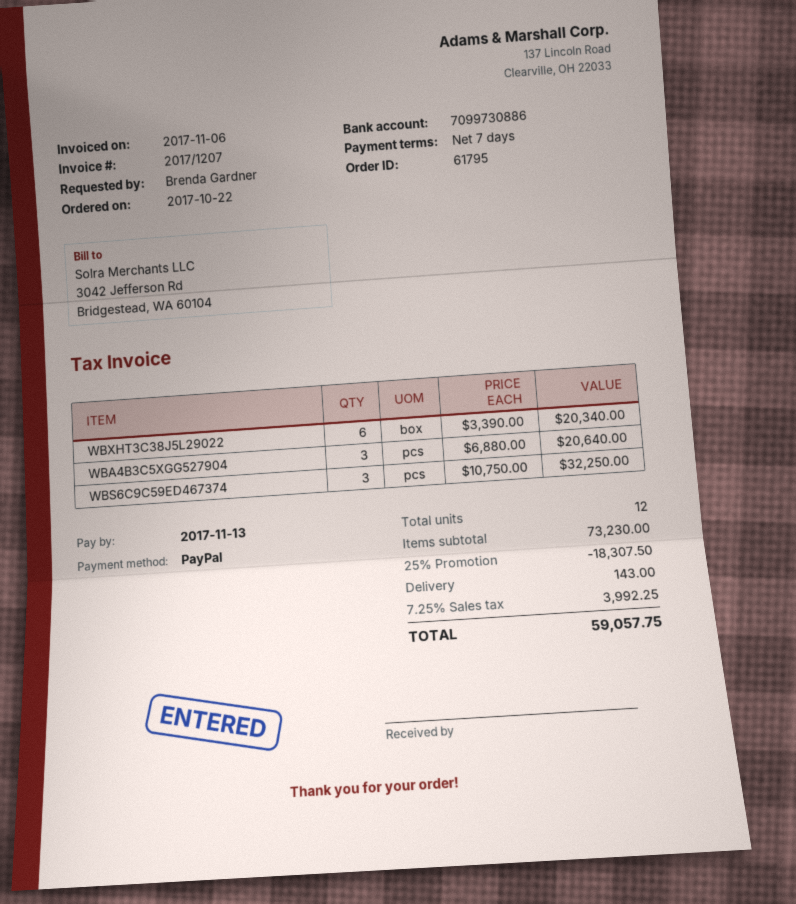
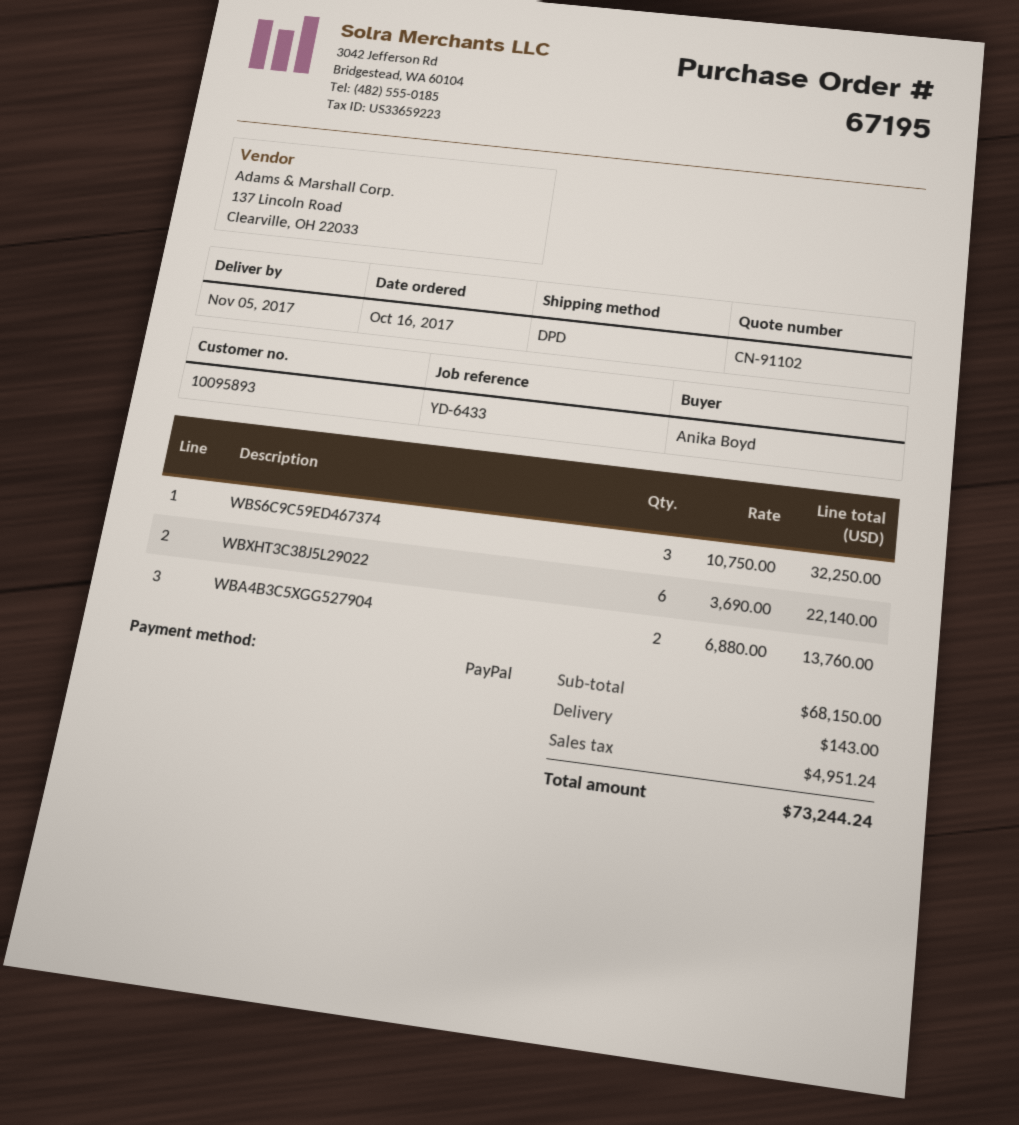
order number: 61795 -> 67195
order date: 2017-10-22 -> 2017-10-16
ordered by: Brenda Gardner -> Anika Boyd
WBXHT3C38J5L29022: 6 x 3390.00 = 20340.00 -> 6 x 3690.00 = 22140.00
WBA4B3C5XGG527904: 3 x 6880.00 = 20640.00 -> 2 x 6880.00 = 13760.00
subtotal: 73230.00 -> 68150.00
discount: 25% = 18307.50 -> none
tax: 3992.25 -> 4951.24
total: 59057.75 -> 73244.24

